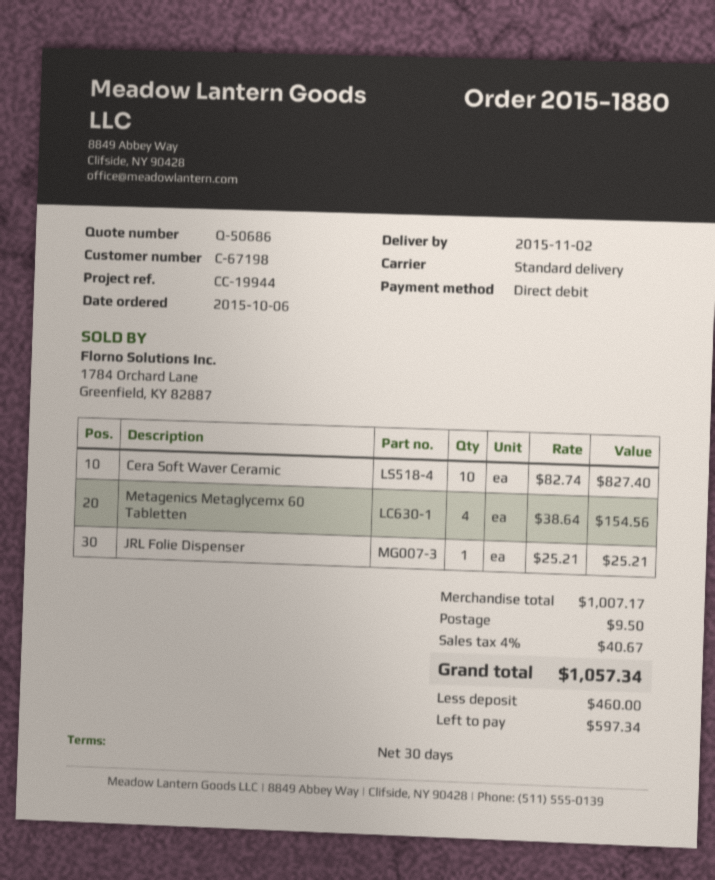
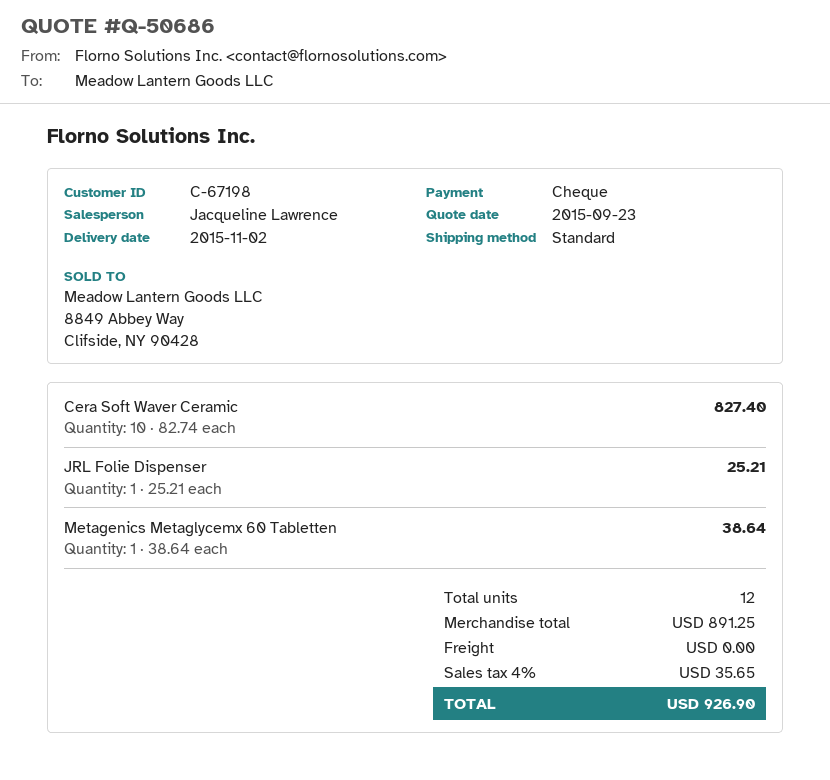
payment method: direct debit -> cheque
Metagenics Metaglycemx 60 Tabletten: 4 x 38.64 = 154.56 -> 1 x 38.64 = 38.64
subtotal: 1007.17 -> 891.25
shipping: 9.50 -> 0.00
tax: 4% = 40.67 -> 4% = 35.65
total: 1057.34 -> 926.90

